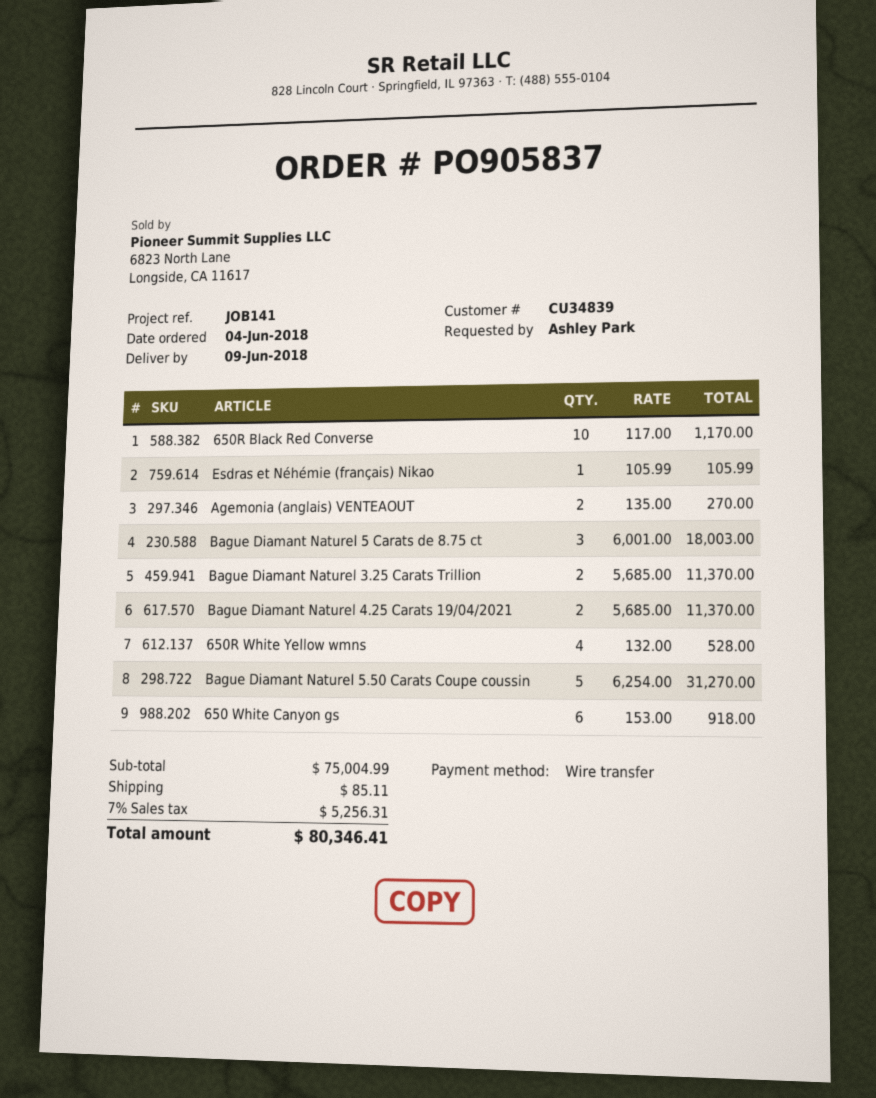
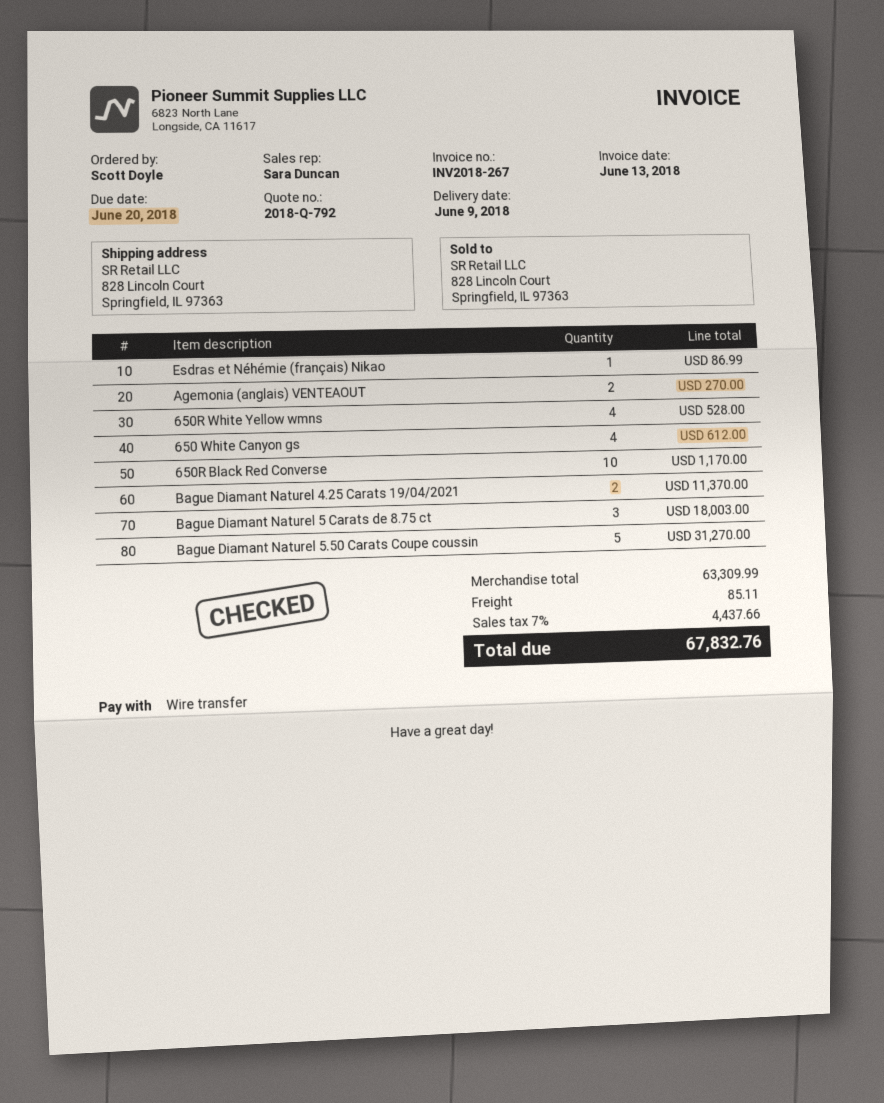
ordered by: Ashley Park -> Scott Doyle
Esdras et Néhémie (français) Nikao: 1 for 105.99 -> 1 for 86.99
Bague Diamant Naturel 3.25 Carats Trillion: 2 for 11370.00 -> none
650 White Canyon gs: 6 for 918.00 -> 4 for 612.00
subtotal: 75004.99 -> 63309.99
tax: 7% = 5256.31 -> 7% = 4437.66
total: 80346.41 -> 67832.76

